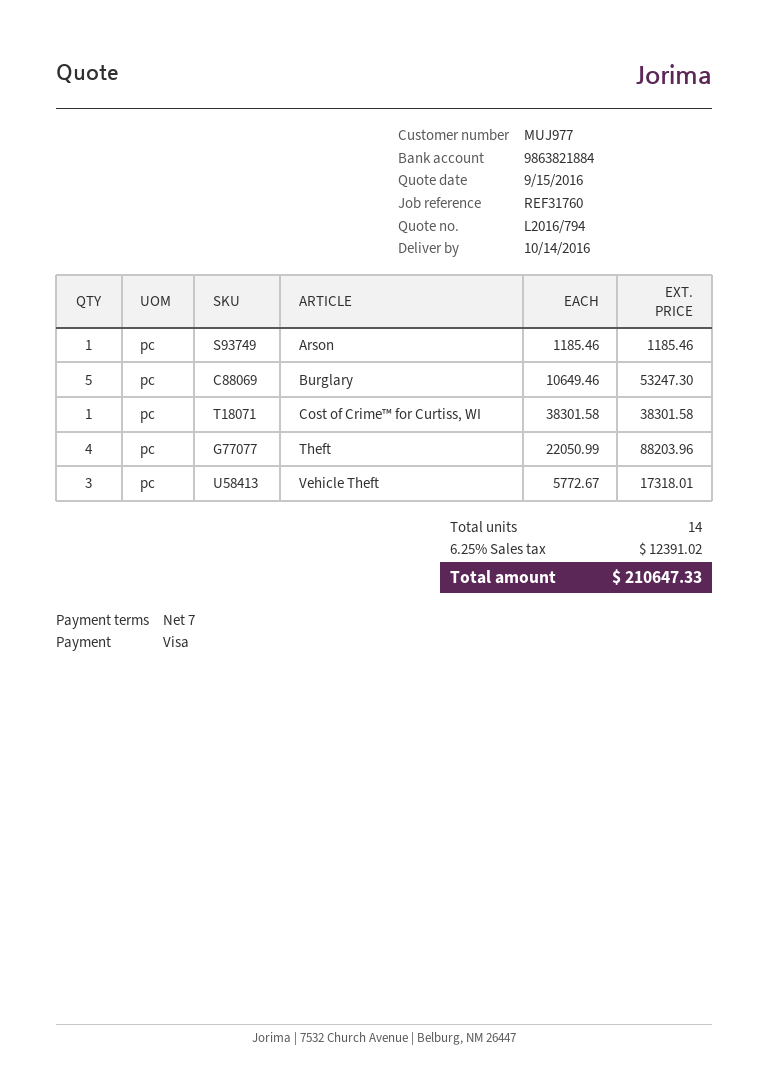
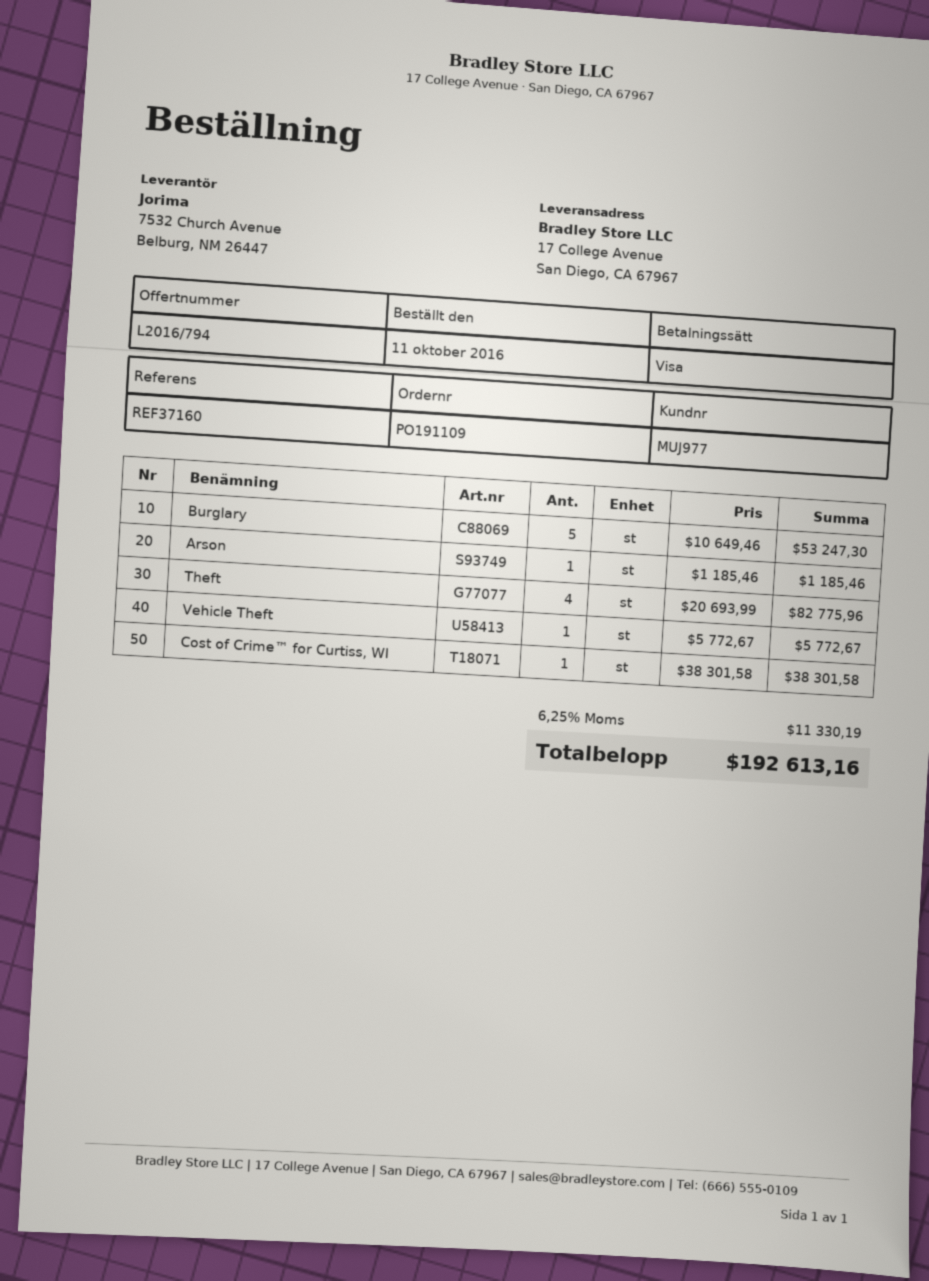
reference: REF31760 -> REF37160
Theft: 4 x 22050.99 = 88203.96 -> 4 x 20693.99 = 82775.96
Vehicle Theft: 3 x 5772.67 = 17318.01 -> 1 x 5772.67 = 5772.67
tax: 6.25% = 12391.02 -> 6.25% = 11330.19
total: 210647.33 -> 192613.16

